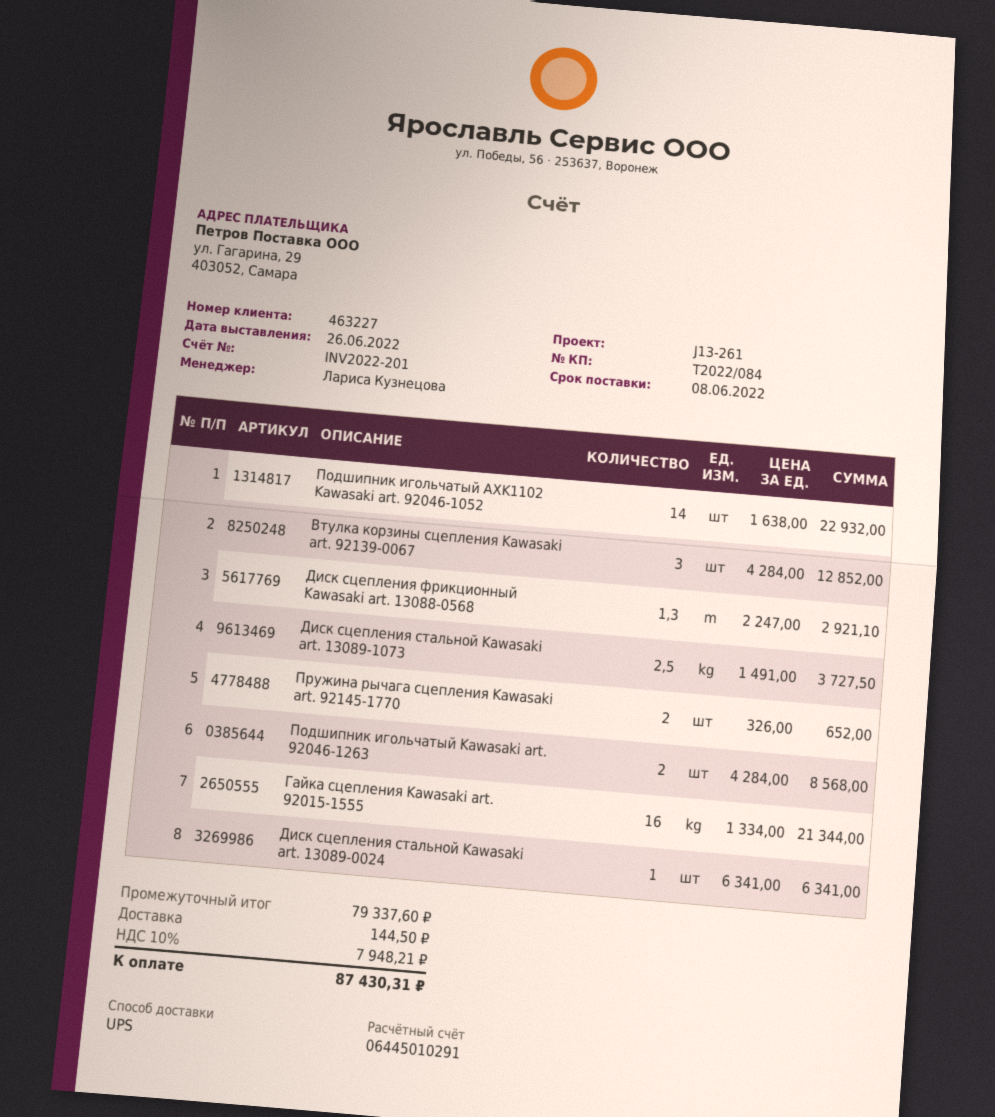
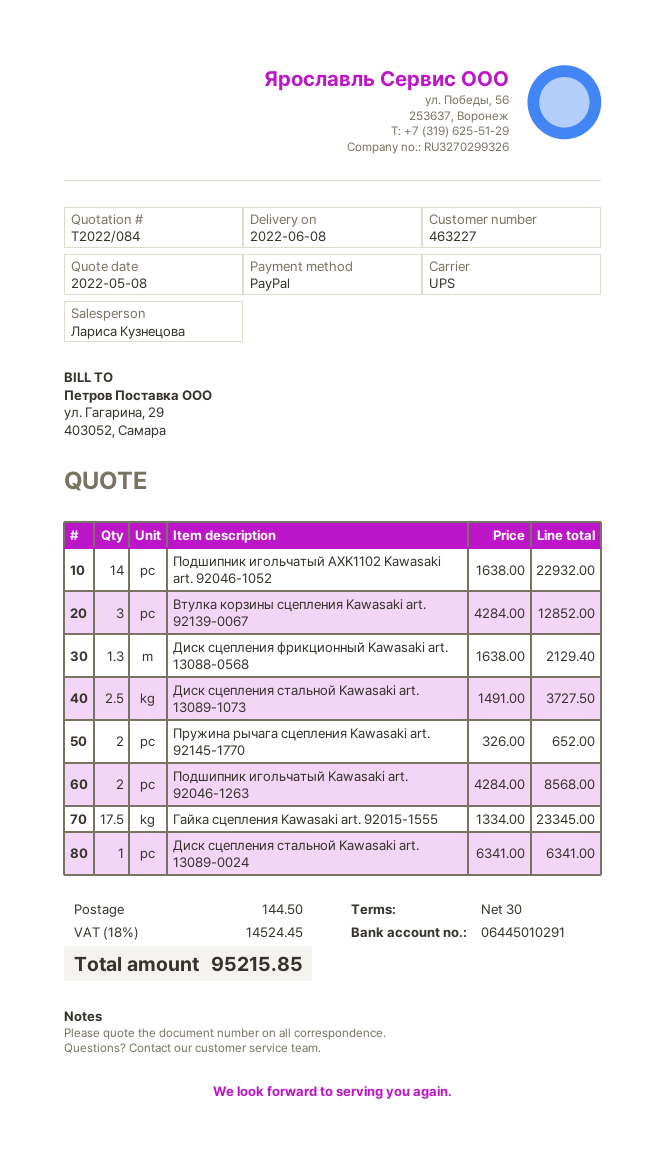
Диск сцепления фрикционный Kawasaki art. 13088-0568: 1.3 x 2247.00 = 2921.10 -> 1.3 x 1638.00 = 2129.40
Гайка сцепления Kawasaki art. 92015-1555: 16 x 1334.00 = 21344.00 -> 17.5 x 1334.00 = 23345.00
tax: 10% = 7948.21 -> 18% = 14524.45
total: 87430.31 -> 95215.85

